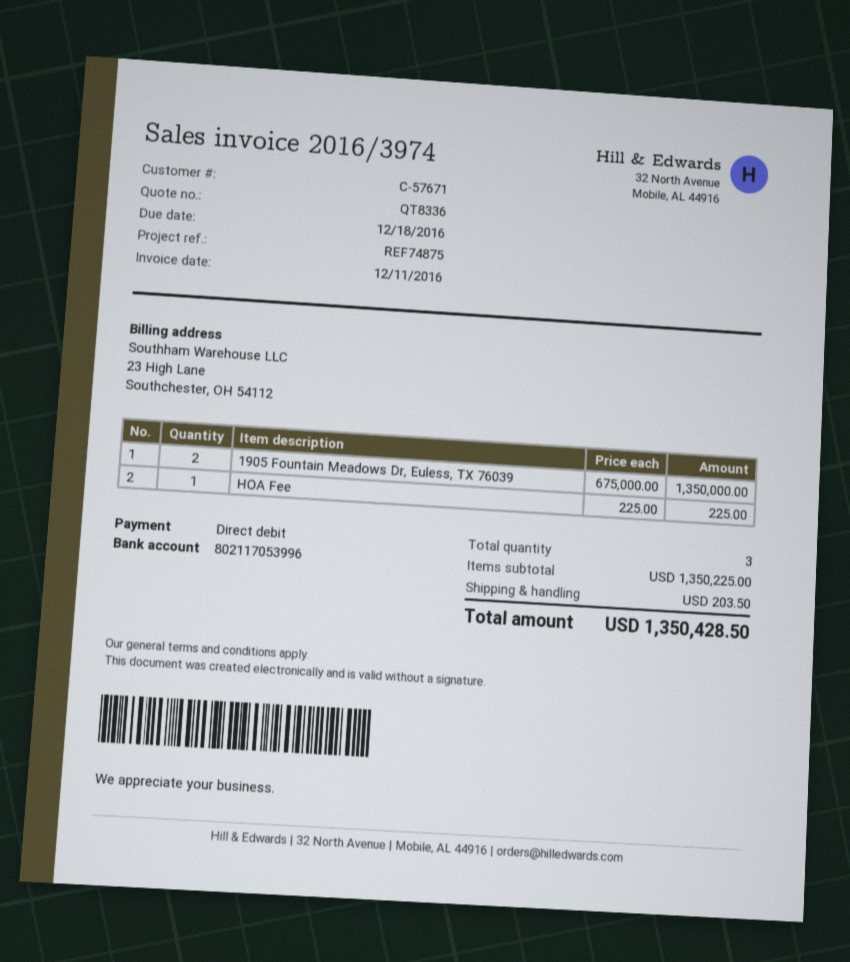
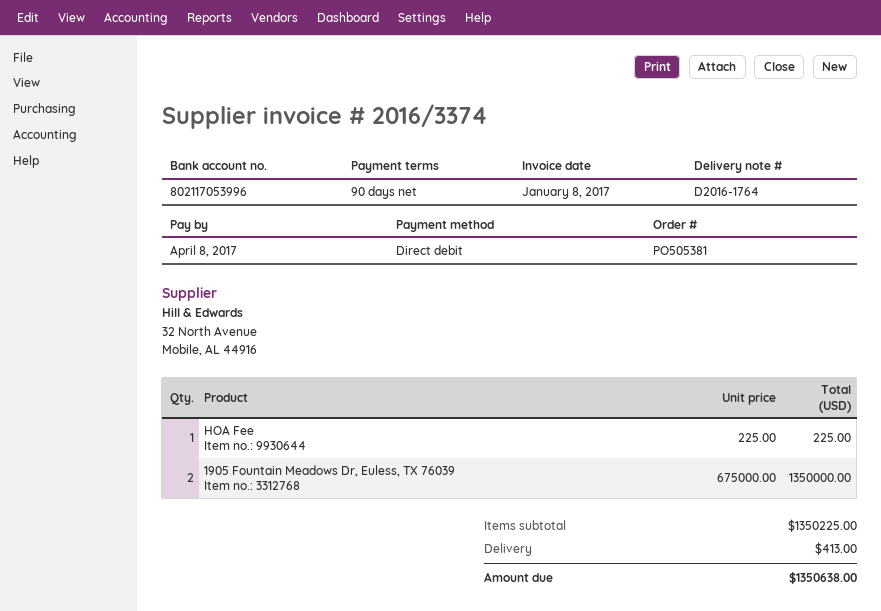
invoice number: 2016/3974 -> 2016/3374
invoice date: 2016-12-11 -> 2017-01-08
due date: 2016-12-18 -> 2017-04-08
shipping: 203.50 -> 413.00
total: 1350428.50 -> 1350638.00

